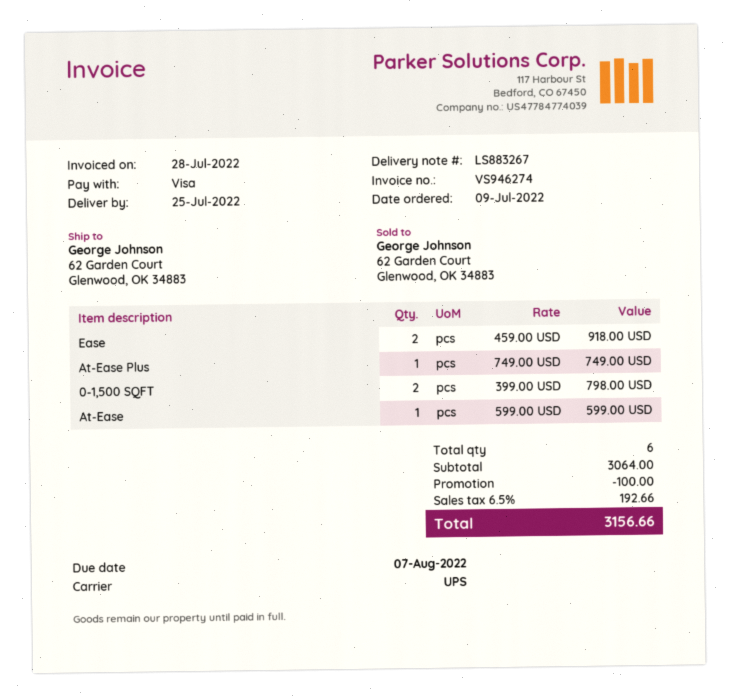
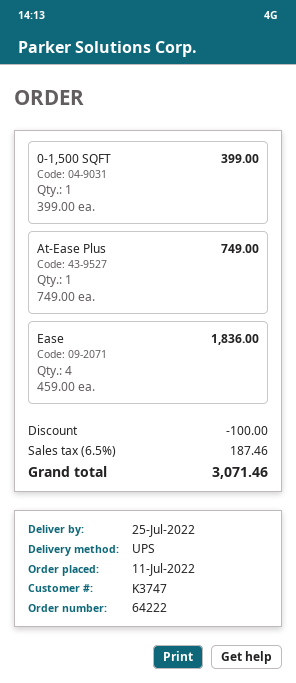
order date: 2022-07-09 -> 2022-07-11
Ease: 2 x 459.00 = 918.00 -> 4 x 459.00 = 1836.00
0-1,500 SQFT: 2 x 399.00 = 798.00 -> 1 x 399.00 = 399.00
At-Ease: 1 x 599.00 = 599.00 -> none
tax: 6.5% = 192.66 -> 6.5% = 187.46
total: 3156.66 -> 3071.46

